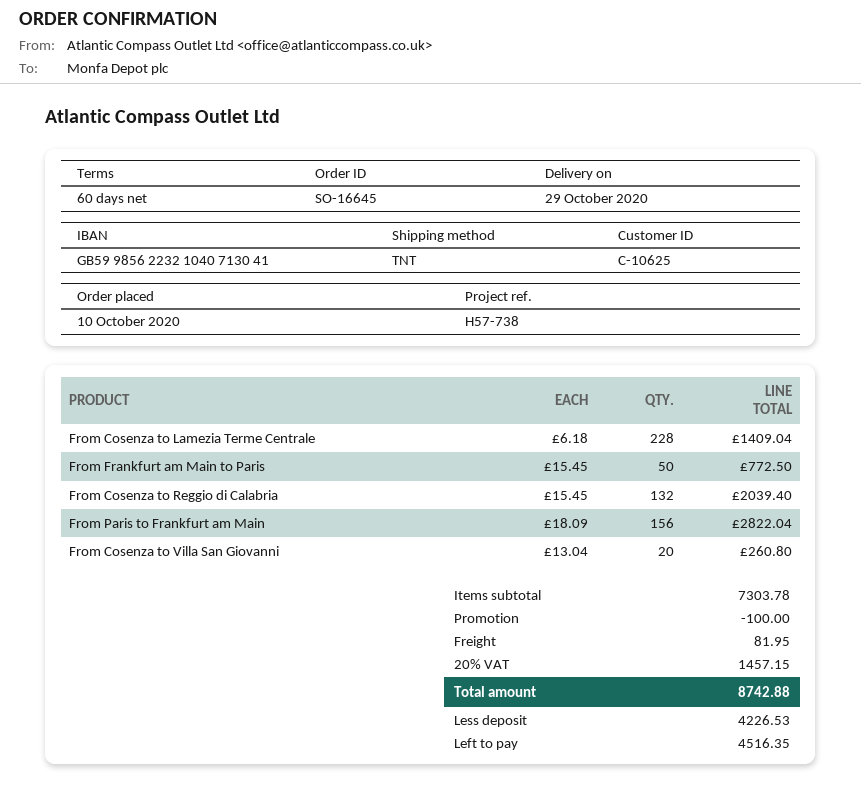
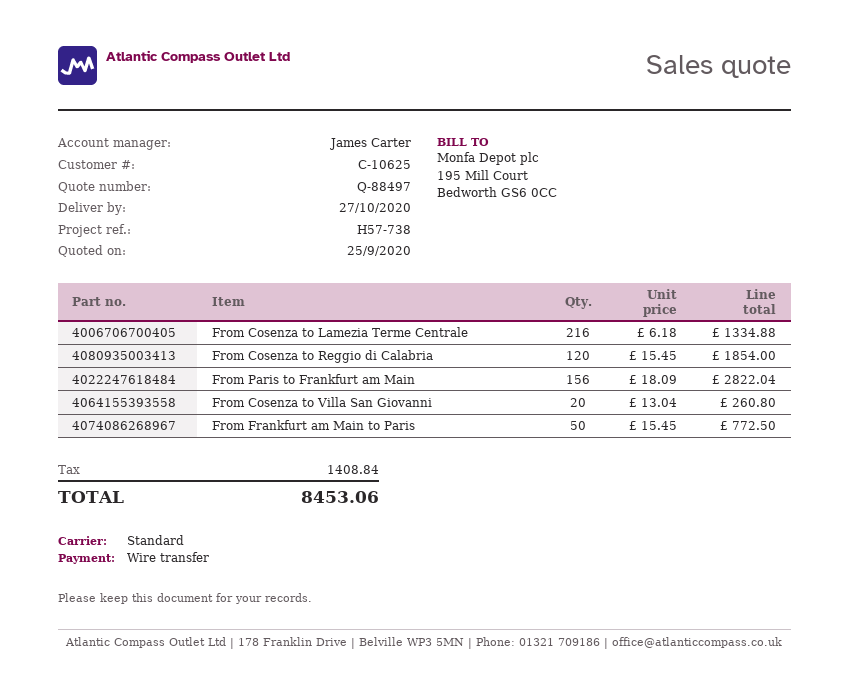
delivery date: 2020-10-29 -> 2020-10-27
shipping method: TNT -> standard
From Cosenza to Lamezia Terme Centrale: 228 x 6.18 = 1409.04 -> 216 x 6.18 = 1334.88
From Cosenza to Reggio di Calabria: 132 x 15.45 = 2039.40 -> 120 x 15.45 = 1854.00
discount: 100.00 -> none
shipping: 81.95 -> none
tax: 1457.15 -> 1408.84
total: 8742.88 -> 8453.06

